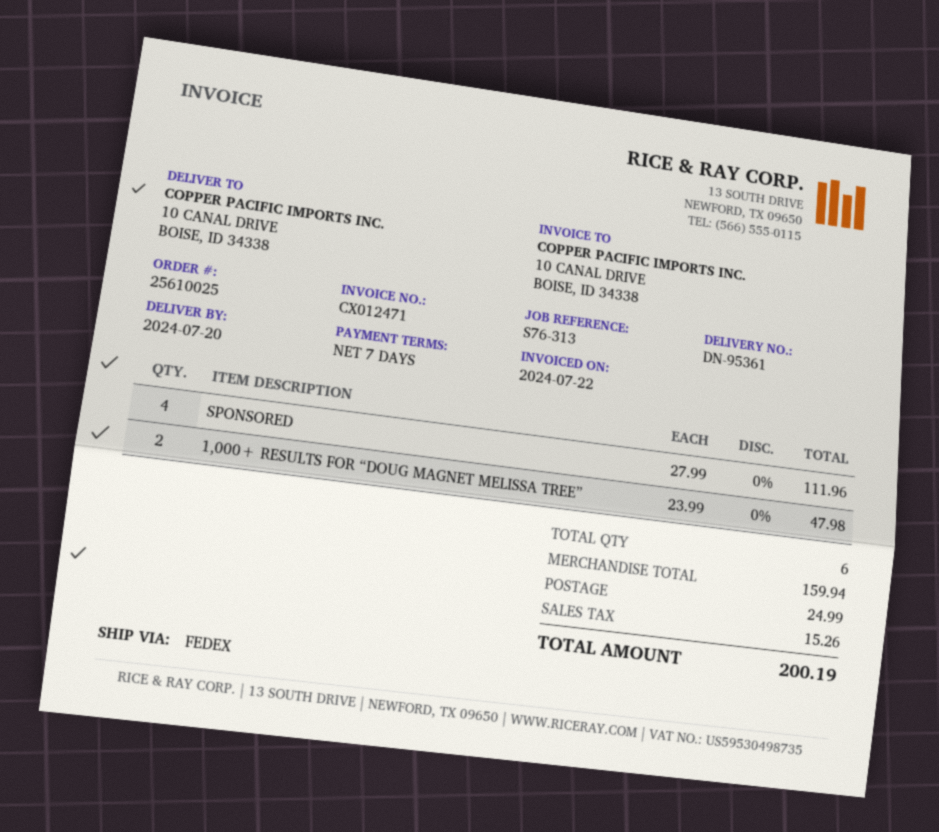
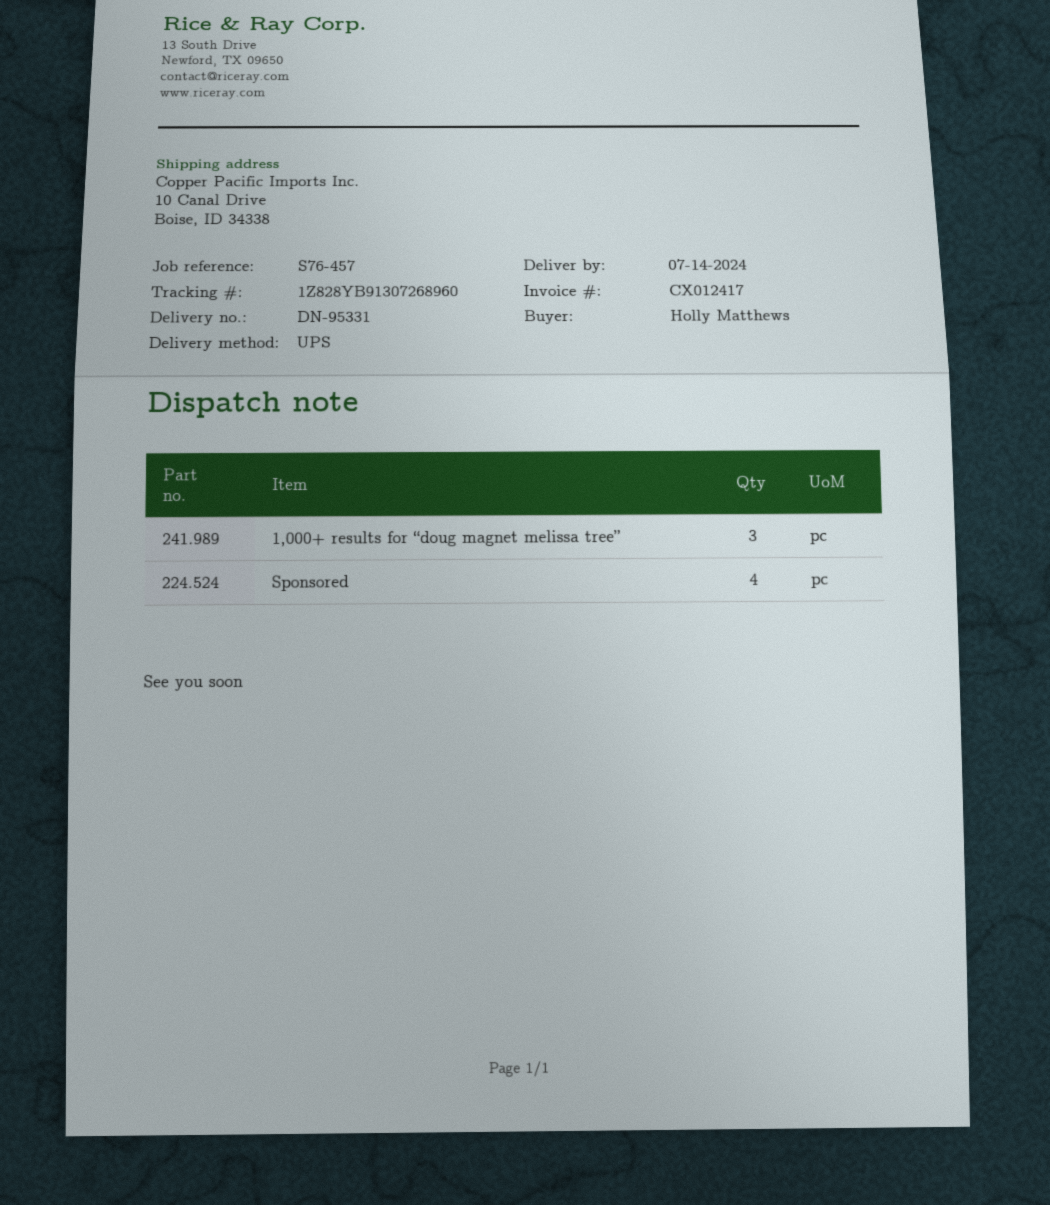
delivery note number: DN-95361 -> DN-95331
delivery date: 2024-07-20 -> 2024-07-14
invoice number: CX012471 -> CX012417
reference: S76-313 -> S76-457
shipping method: FedEx -> UPS
1,000+ RESULTS FOR “DOUG MAGNET MELISSA TREE”: 2 -> 3

